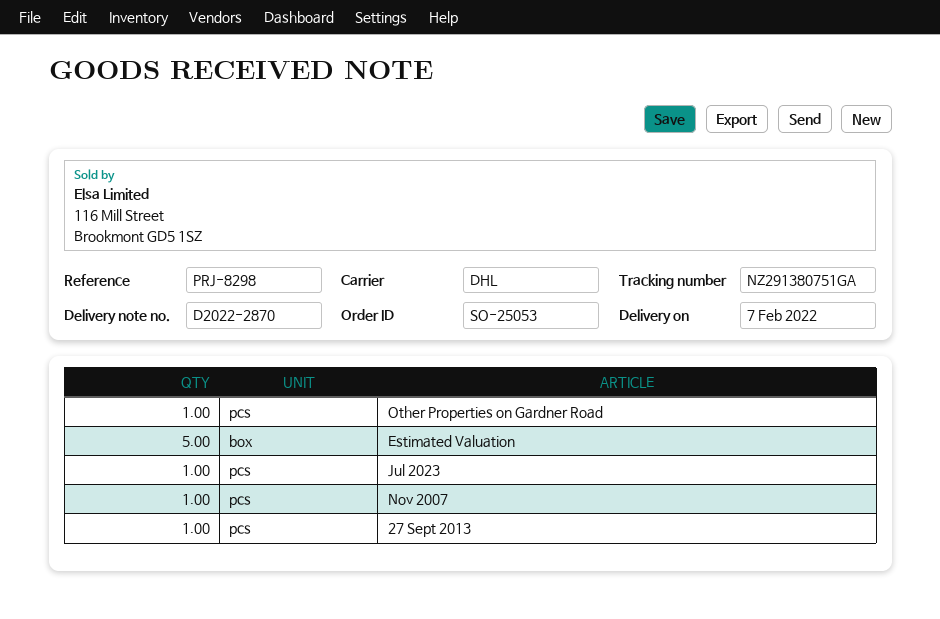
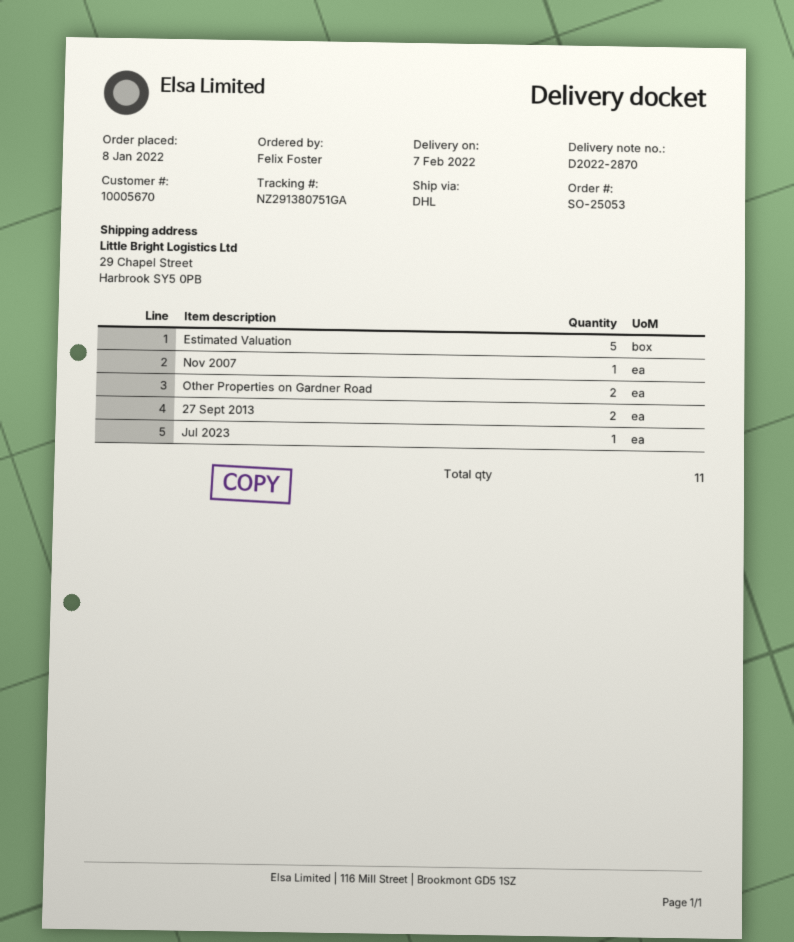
Other Properties on Gardner Road: 1 -> 2
27 Sept 2013: 1 -> 2

